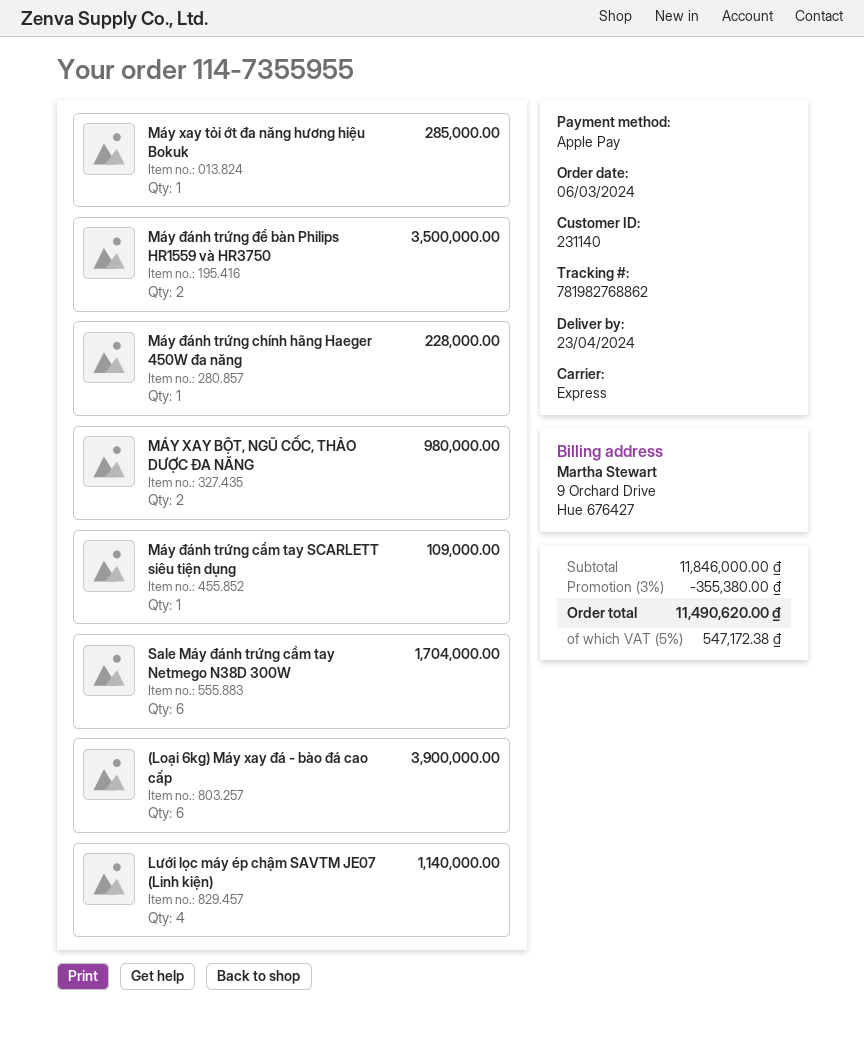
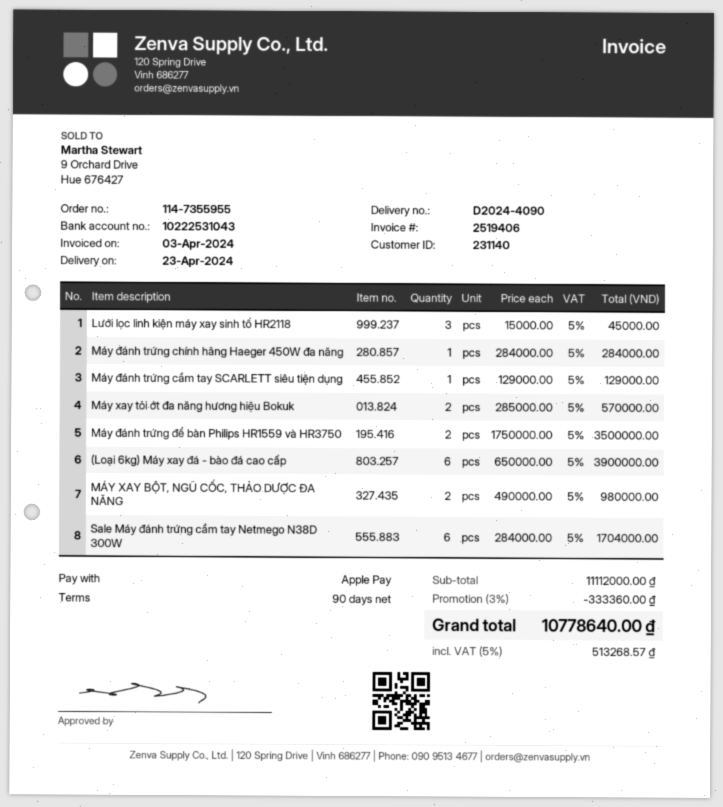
Máy xay tỏi ớt đa năng hương hiệu Bokuk: 1 for 285000.00 -> 2 for 570000.00
Máy đánh trứng chính hãng Haeger 450W đa năng: 1 for 228000.00 -> 1 for 284000.00
Máy đánh trứng cầm tay SCARLETT siêu tiện dụng: 1 for 109000.00 -> 1 for 129000.00
Lưới lọc máy ép chậm SAVTM JE07 (Linh kiện): 4 for 1140000.00 -> none
Lưới lọc linh kiện máy xay sinh tố HR2118: none -> 3 for 45000.00
subtotal: 11846000.00 -> 11112000.00
discount: 3% = 355380.00 -> 3% = 333360.00
tax: 5% = 547172.38 -> 5% = 513268.57
total: 11490620.00 -> 10778640.00

